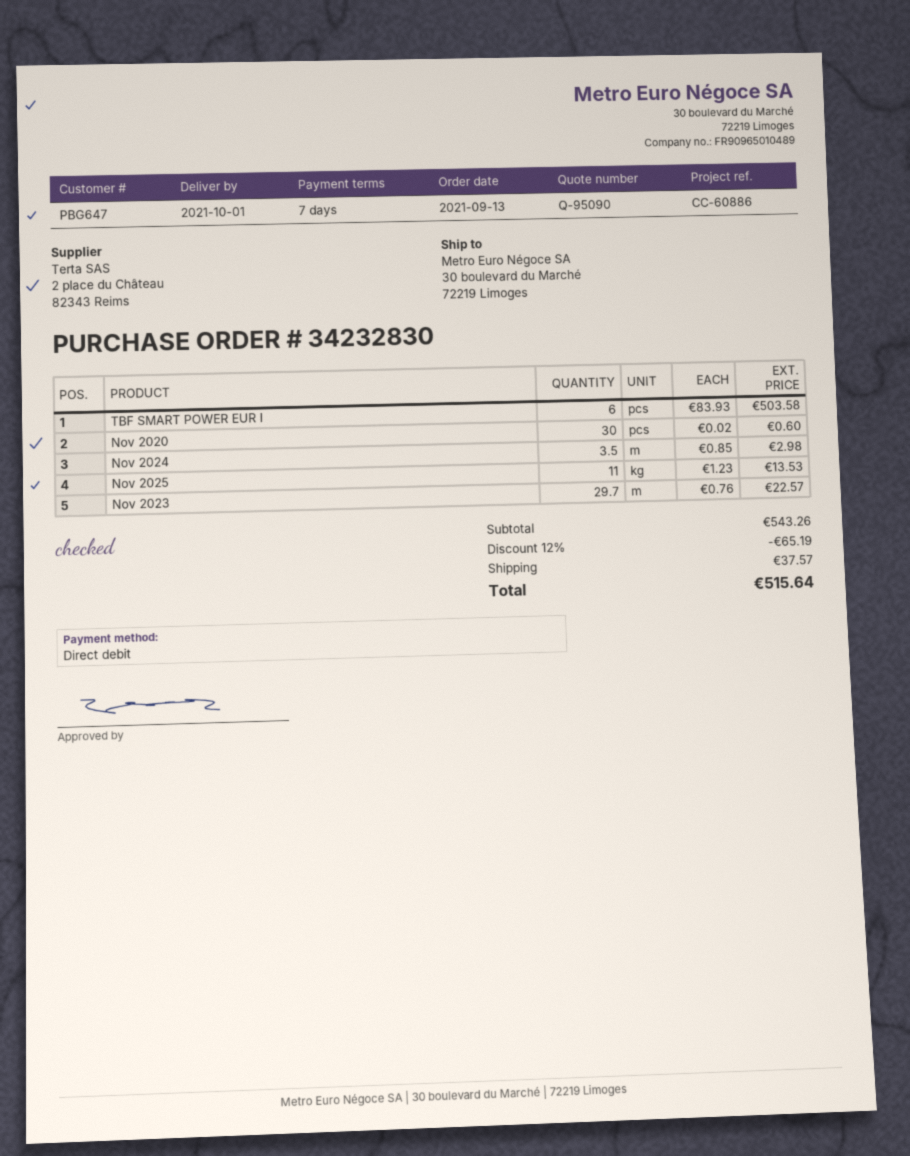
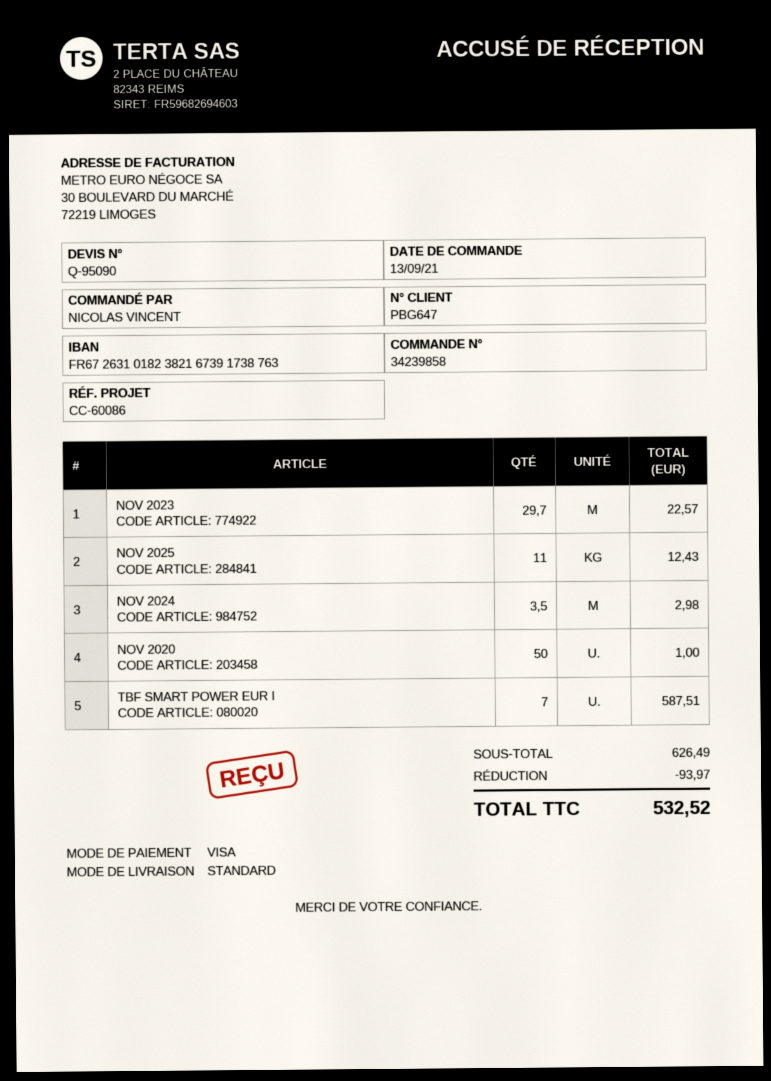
order number: 34232830 -> 34239858
reference: CC-60886 -> CC-60086
payment method: direct debit -> Visa
TBF SMART POWER EUR I: 6 for 503.58 -> 7 for 587.51
Nov 2020: 30 for 0.60 -> 50 for 1.00
Nov 2025: 11 for 13.53 -> 11 for 12.43
subtotal: 543.26 -> 626.49
discount: 65.19 -> 93.97
shipping: 37.57 -> none
total: 515.64 -> 532.52

